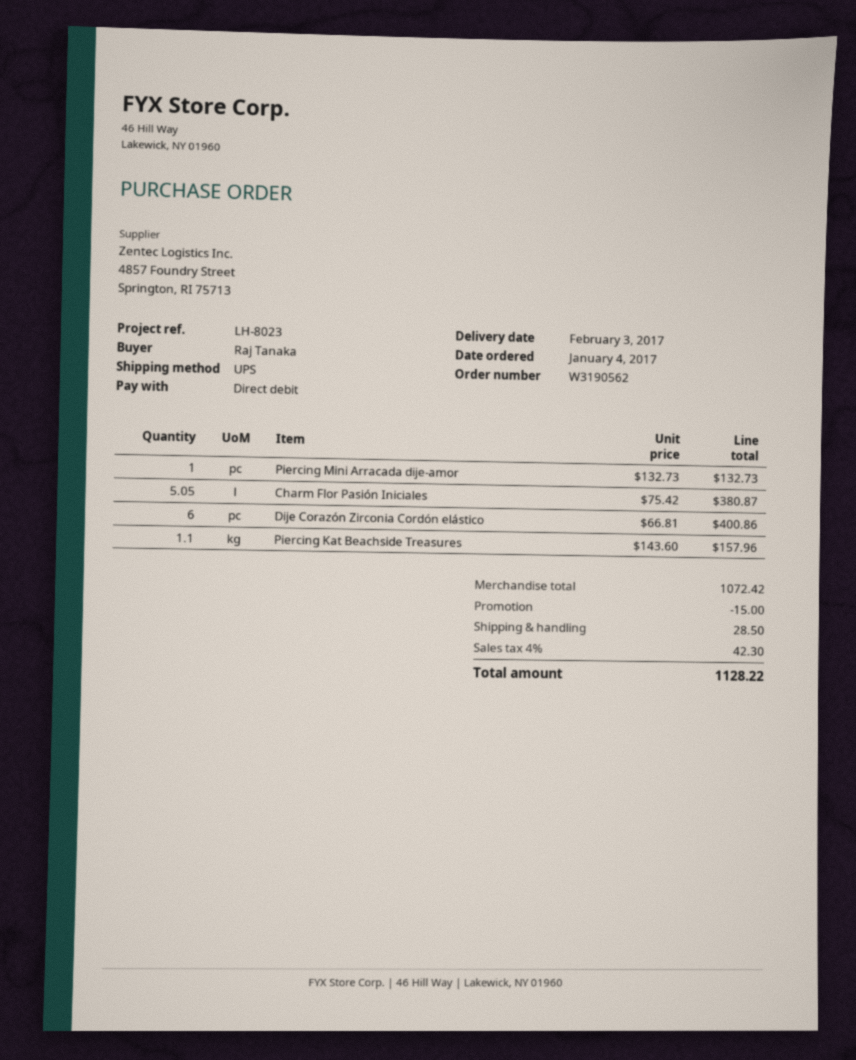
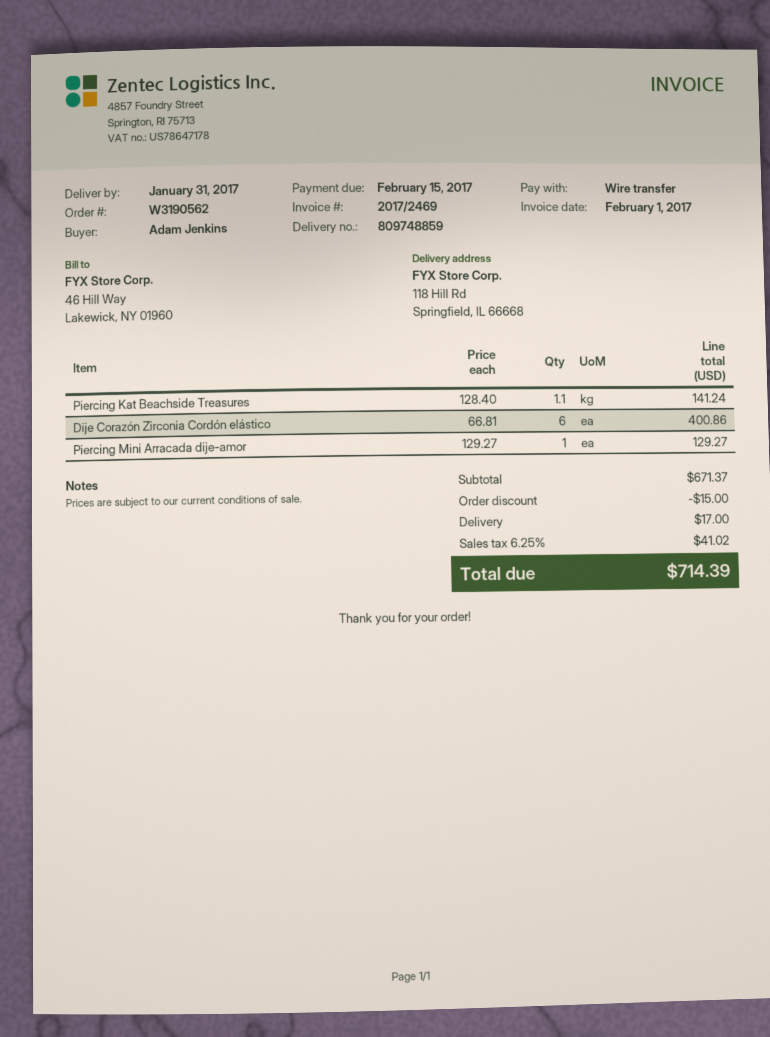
delivery date: 2017-02-03 -> 2017-01-31
ordered by: Raj Tanaka -> Adam Jenkins
payment method: direct debit -> bank transfer
Piercing Mini Arracada dije-amor: 1 x 132.73 = 132.73 -> 1 x 129.27 = 129.27
Charm Flor Pasión Iniciales: 5.05 x 75.42 = 380.87 -> none
Piercing Kat Beachside Treasures: 1.1 x 143.60 = 157.96 -> 1.1 x 128.40 = 141.24
subtotal: 1072.42 -> 671.37
shipping: 28.50 -> 17.00
tax: 4% = 42.30 -> 6.25% = 41.02
total: 1128.22 -> 714.39

